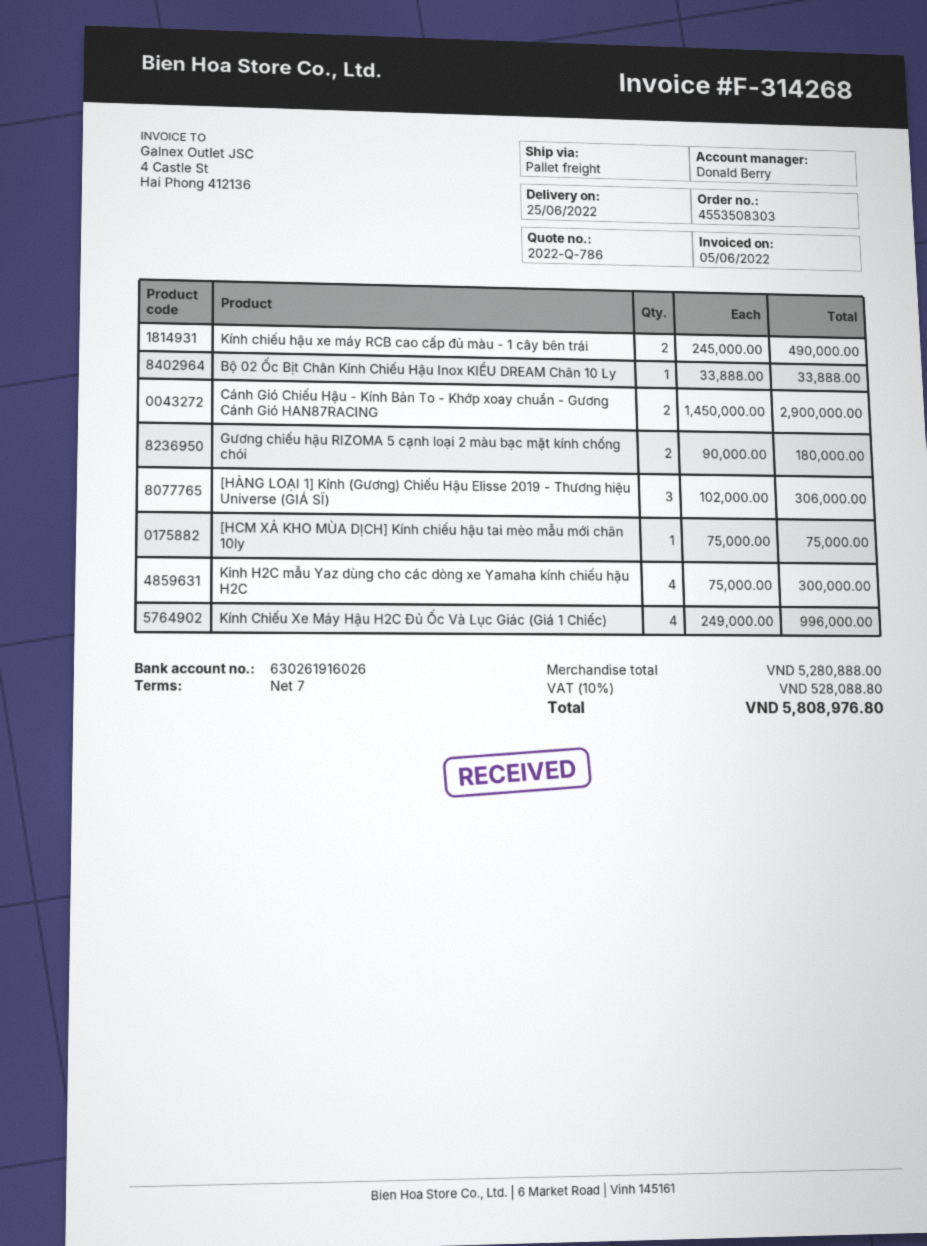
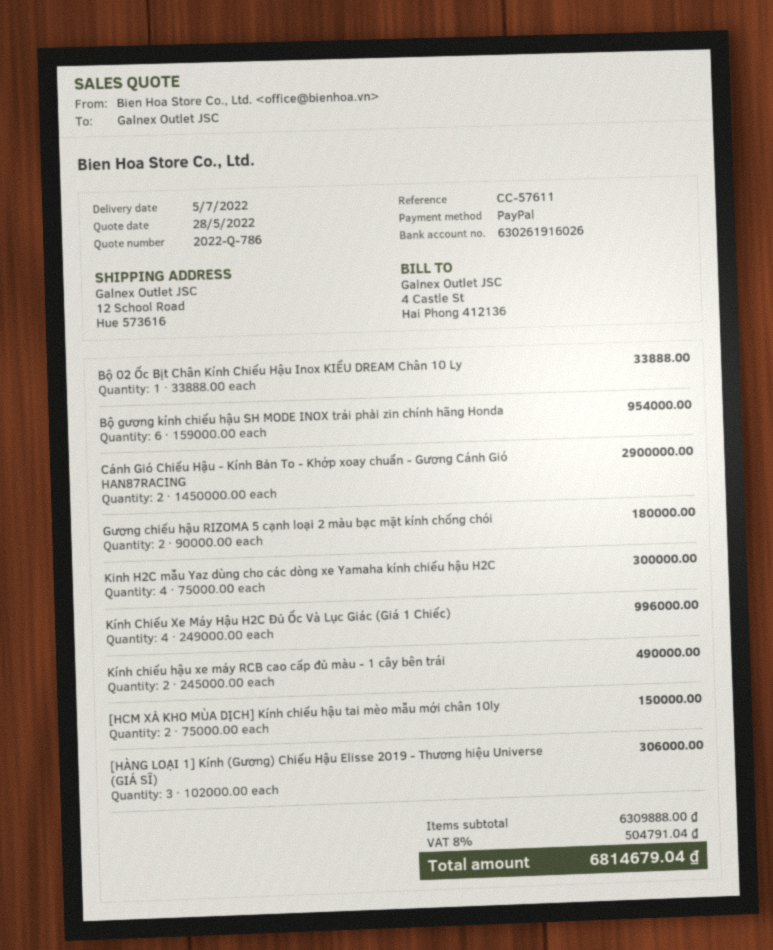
delivery date: 2022-06-25 -> 2022-07-05
[HCM XẢ KHO MÙA DỊCH] Kính chiếu hậu tai mèo mẫu mới chân 10ly: 1 x 75000.00 = 75000.00 -> 2 x 75000.00 = 150000.00
Bộ gương kính chiếu hậu SH MODE INOX trái phải zin chính hãng Honda: none -> 6 x 159000.00 = 954000.00
subtotal: 5280888.00 -> 6309888.00
tax: 10% = 528088.80 -> 8% = 504791.04
total: 5808976.80 -> 6814679.04

